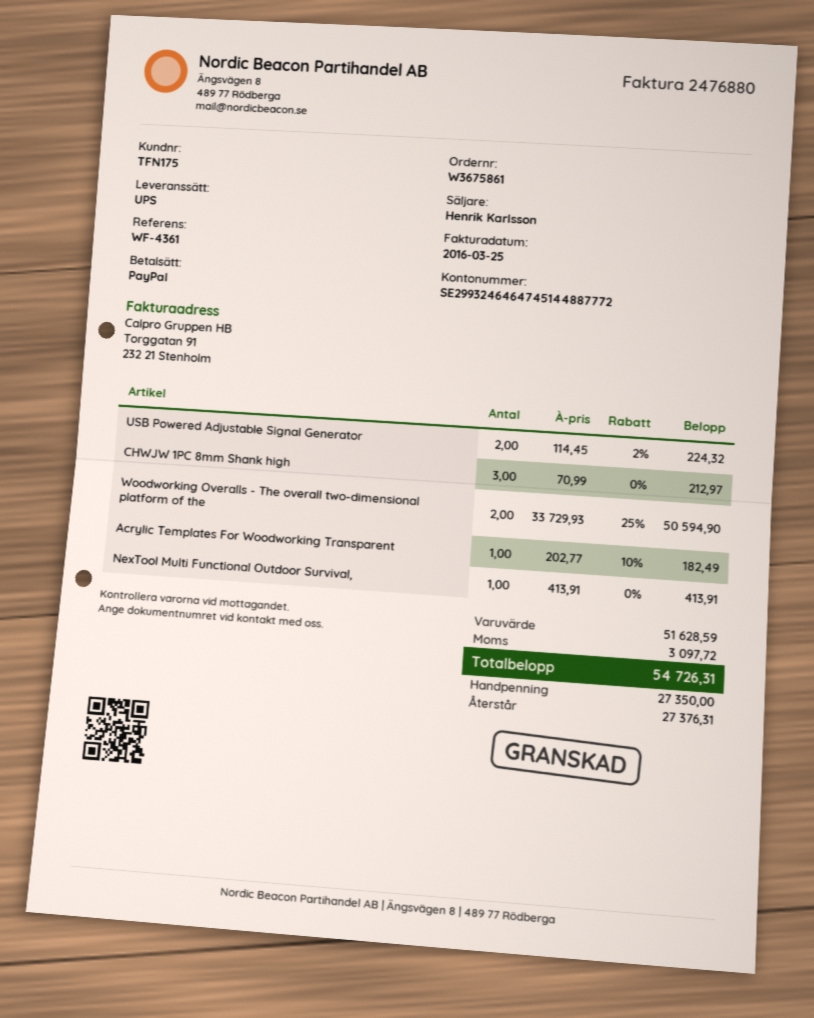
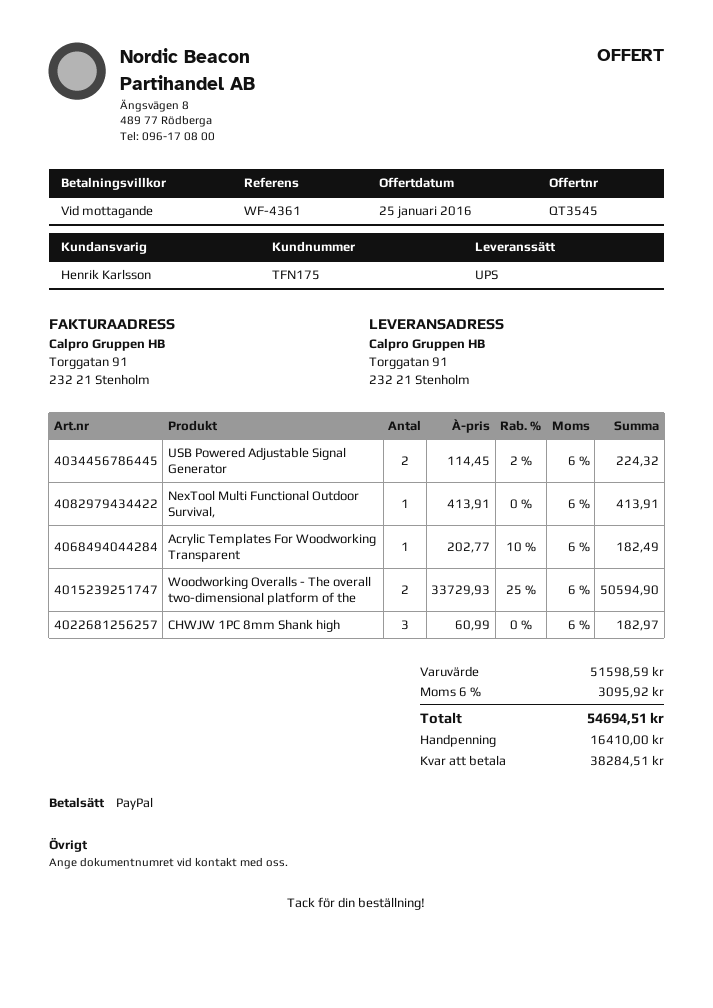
CHWJW 1PC 8mm Shank high: 3 x 70.99 = 212.97 -> 3 x 60.99 = 182.97
subtotal: 51628.59 -> 51598.59
tax: 3097.72 -> 3095.92
total: 54726.31 -> 54694.51
deposit: 27350.00 -> 16410.00
balance: 27376.31 -> 38284.51

